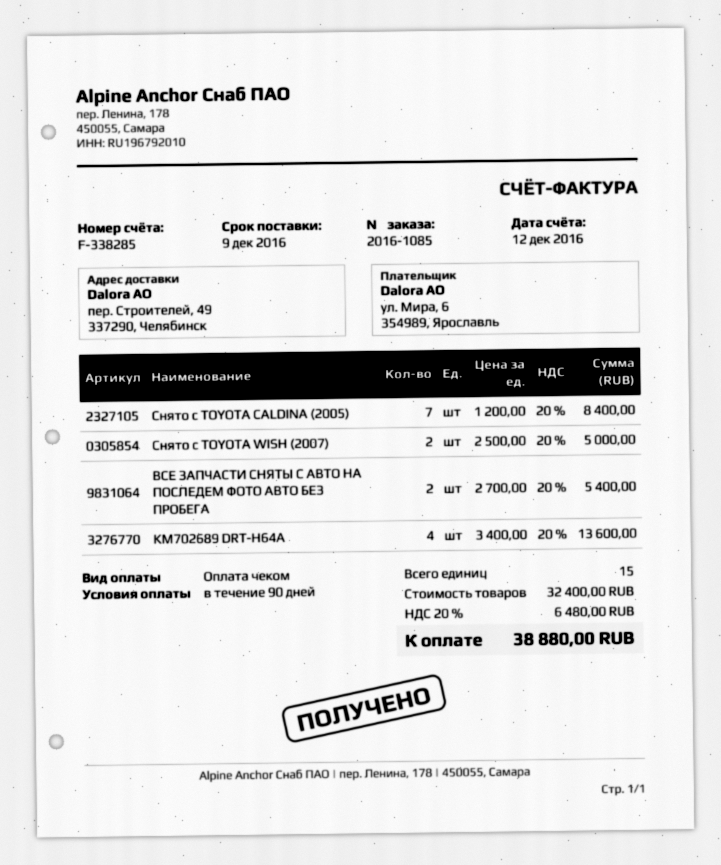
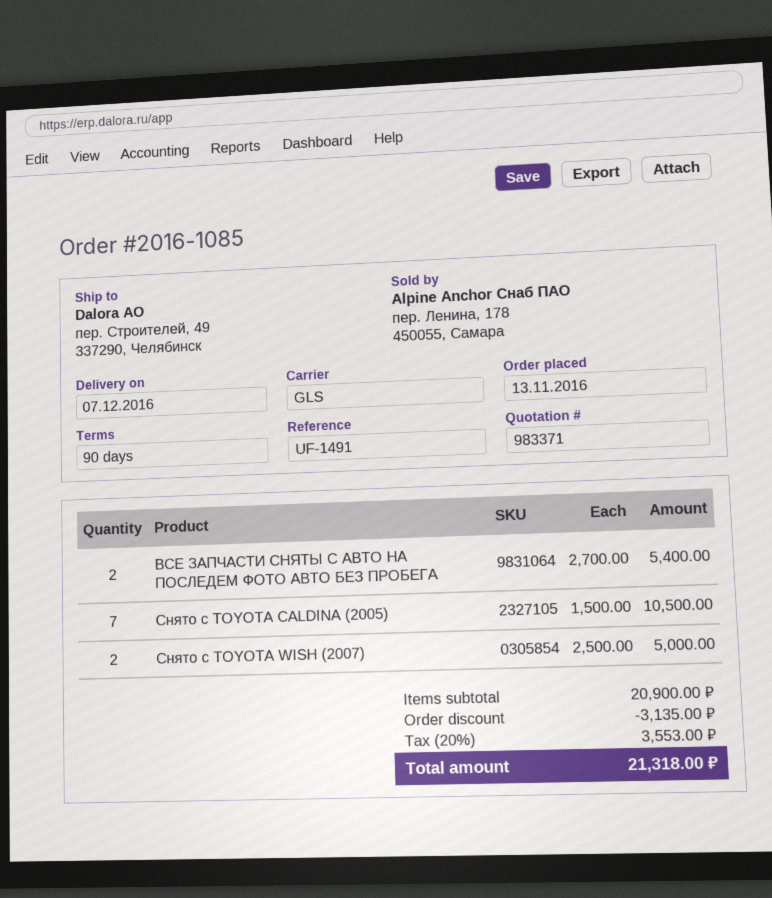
delivery date: 2016-12-09 -> 2016-12-07
Снято с TOYOTA CALDINA (2005): 7 x 1200.00 = 8400.00 -> 7 x 1500.00 = 10500.00
KM702689 DRT-H64A: 4 x 3400.00 = 13600.00 -> none
subtotal: 32400.00 -> 20900.00
discount: none -> 3135.00
tax: 20% = 6480.00 -> 20% = 3553.00
total: 38880.00 -> 21318.00

